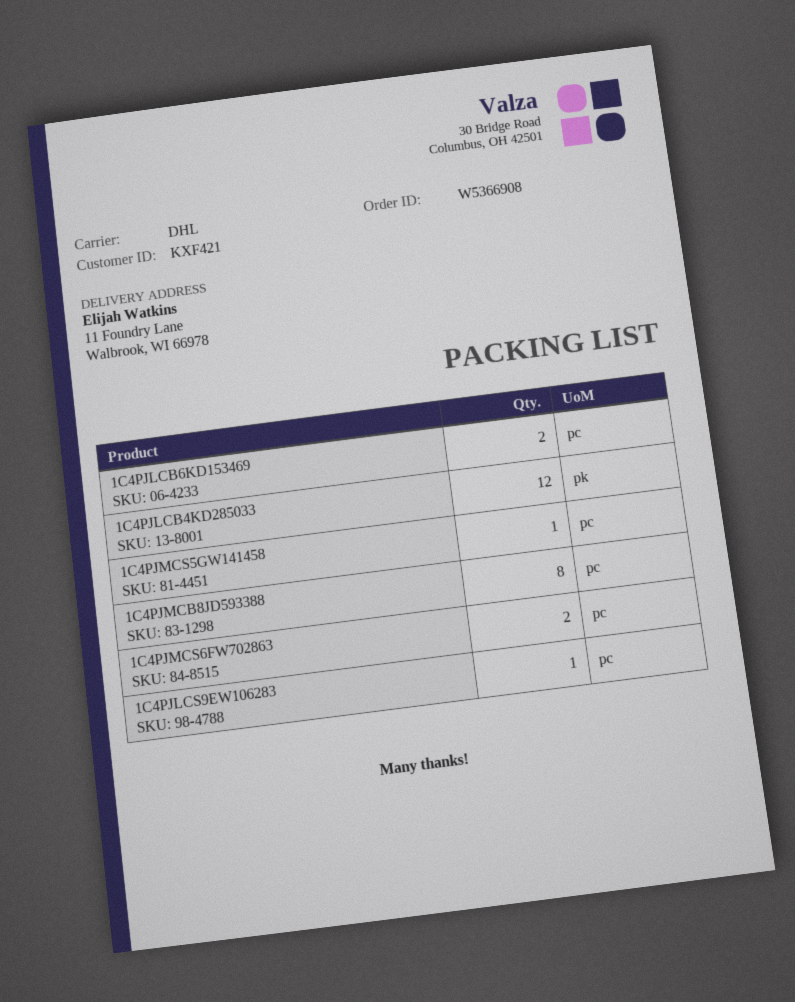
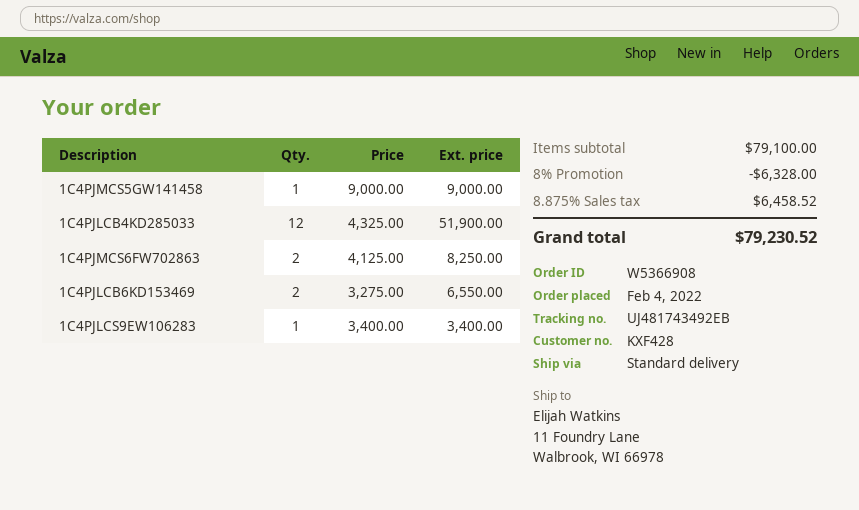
customer number: KXF421 -> KXF428
shipping method: DHL -> standard
1C4PJMCB8JD593388: 8 -> none

